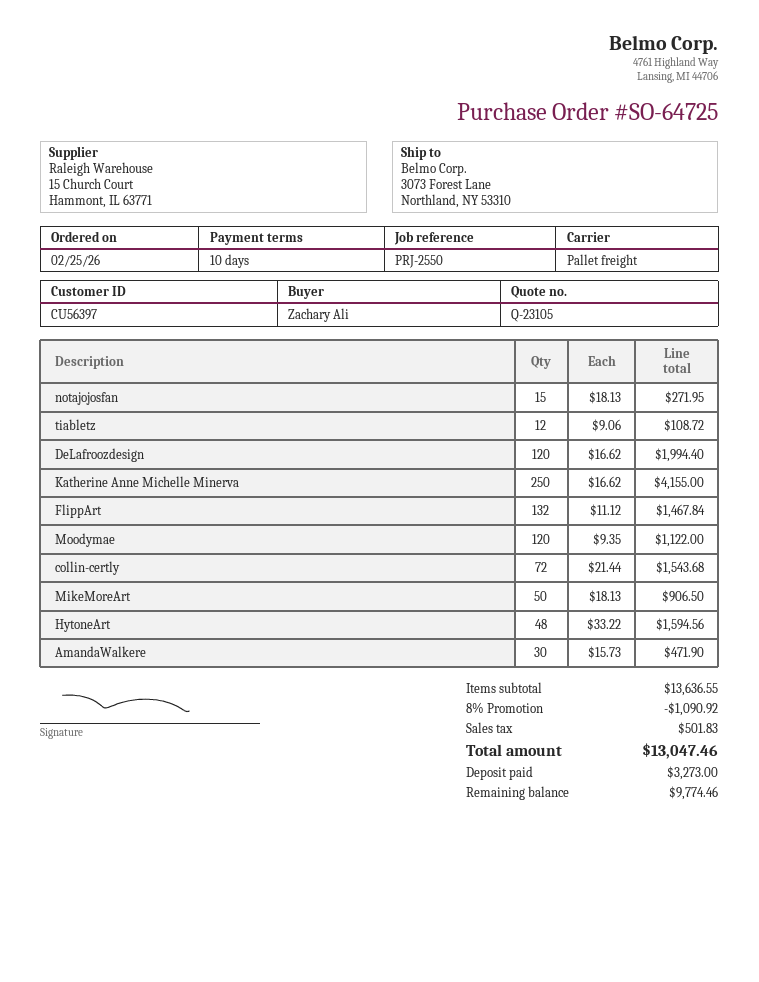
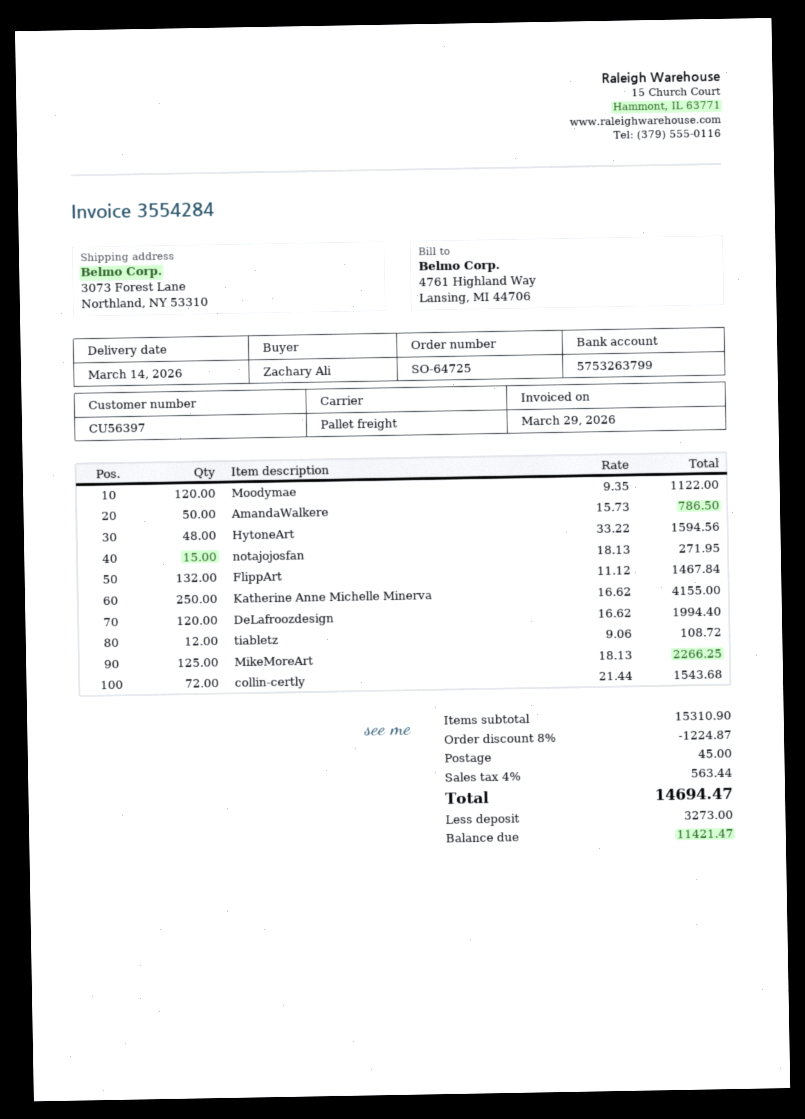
MikeMoreArt: 50 x 18.13 = 906.50 -> 125 x 18.13 = 2266.25
AmandaWalkere: 30 x 15.73 = 471.90 -> 50 x 15.73 = 786.50
subtotal: 13636.55 -> 15310.90
discount: 8% = 1090.92 -> 8% = 1224.87
shipping: none -> 45.00
tax: 501.83 -> 563.44
total: 13047.46 -> 14694.47
balance: 9774.46 -> 11421.47

